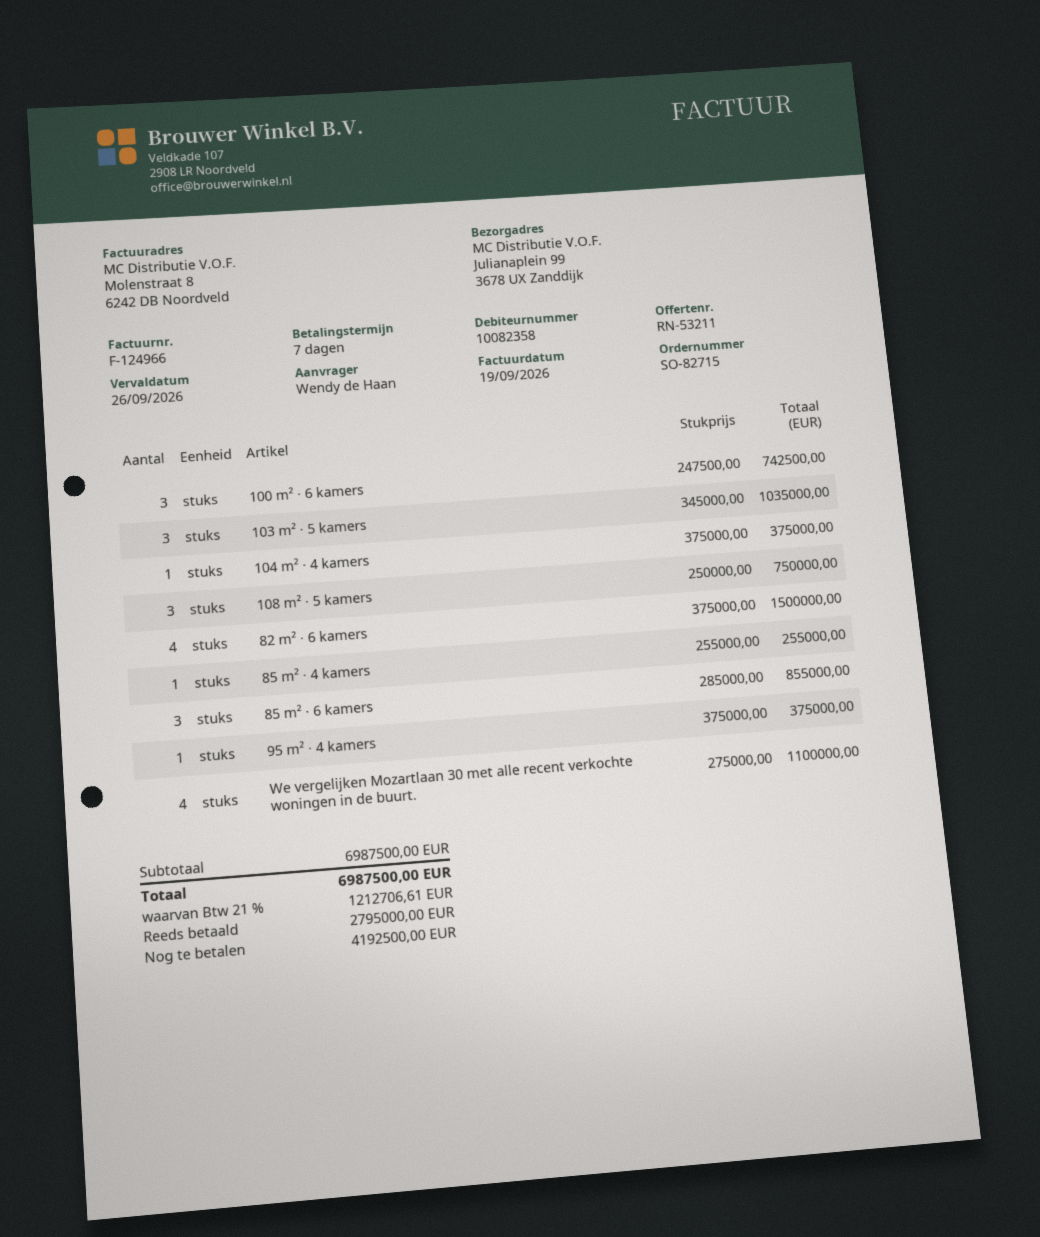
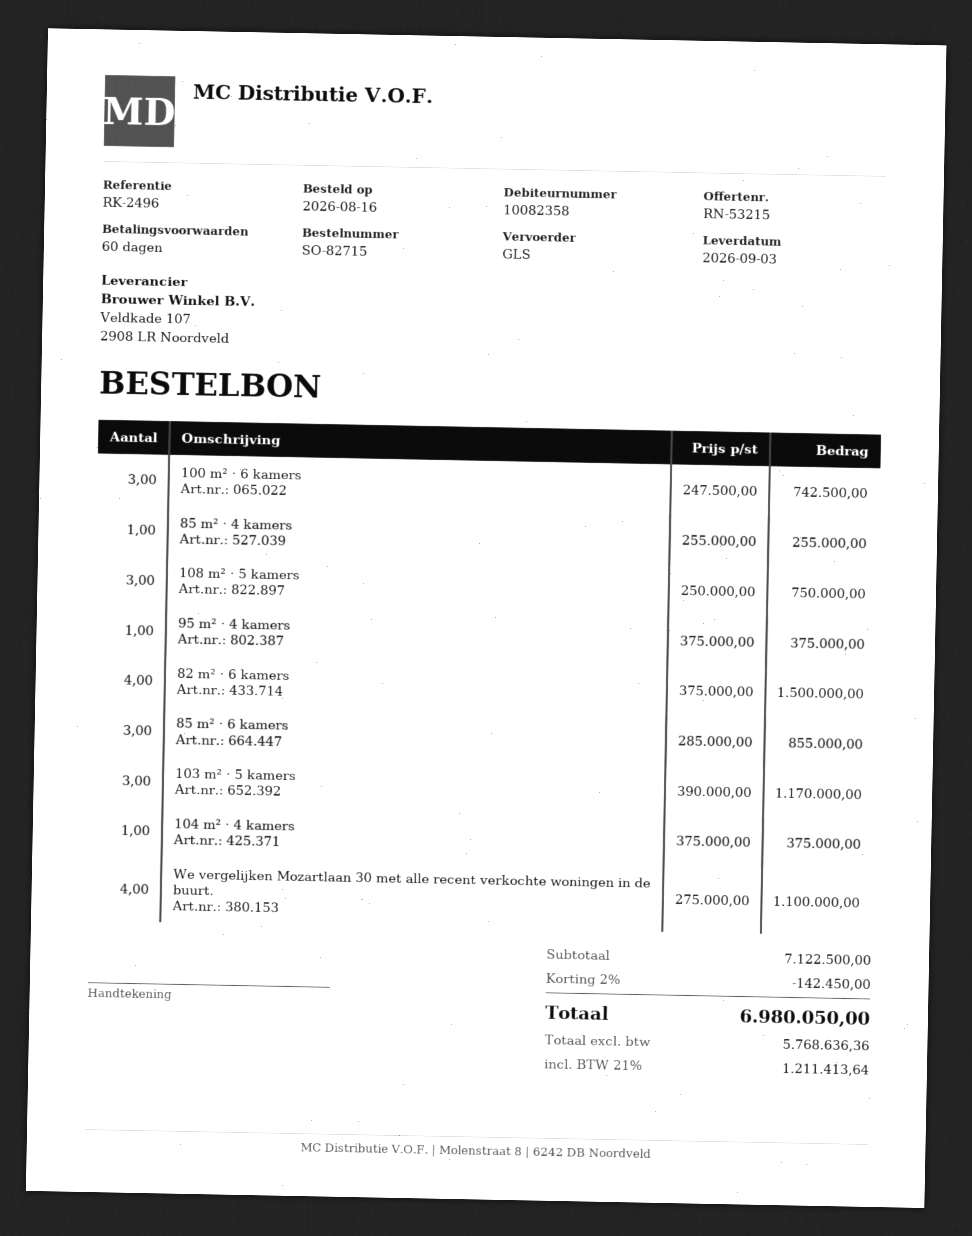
quote number: RN-53211 -> RN-53215
payment terms: 7 days -> 60 days
103 m² · 5 kamers: 3 x 345000.00 = 1035000.00 -> 3 x 390000.00 = 1170000.00
subtotal: 6987500.00 -> 7122500.00
discount: none -> 2% = 142450.00
tax: 21% = 1212706.61 -> 21% = 1211413.64
total: 6987500.00 -> 6980050.00

